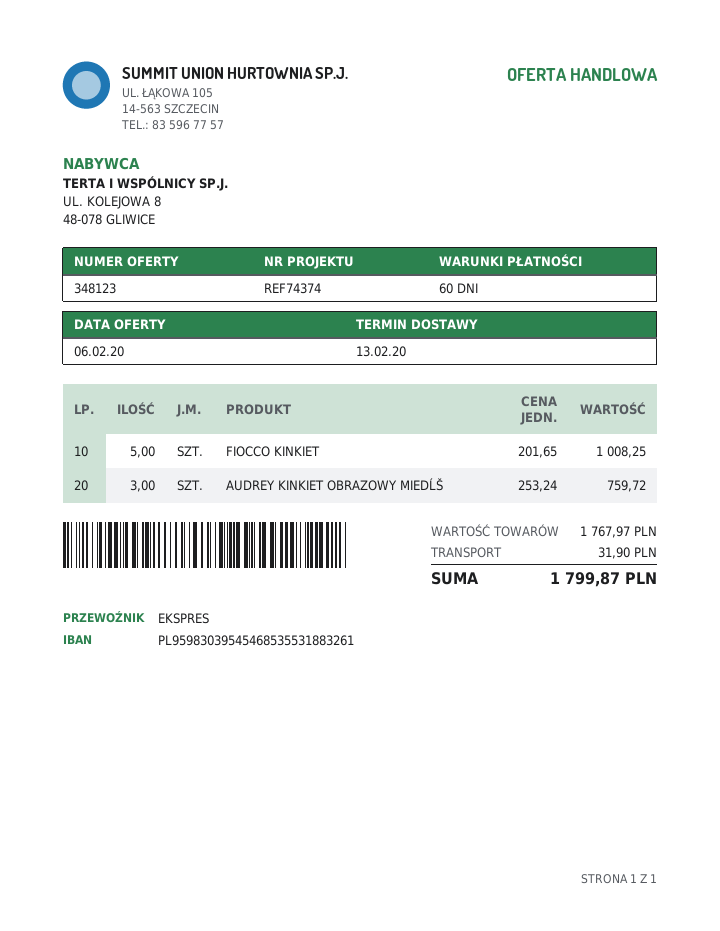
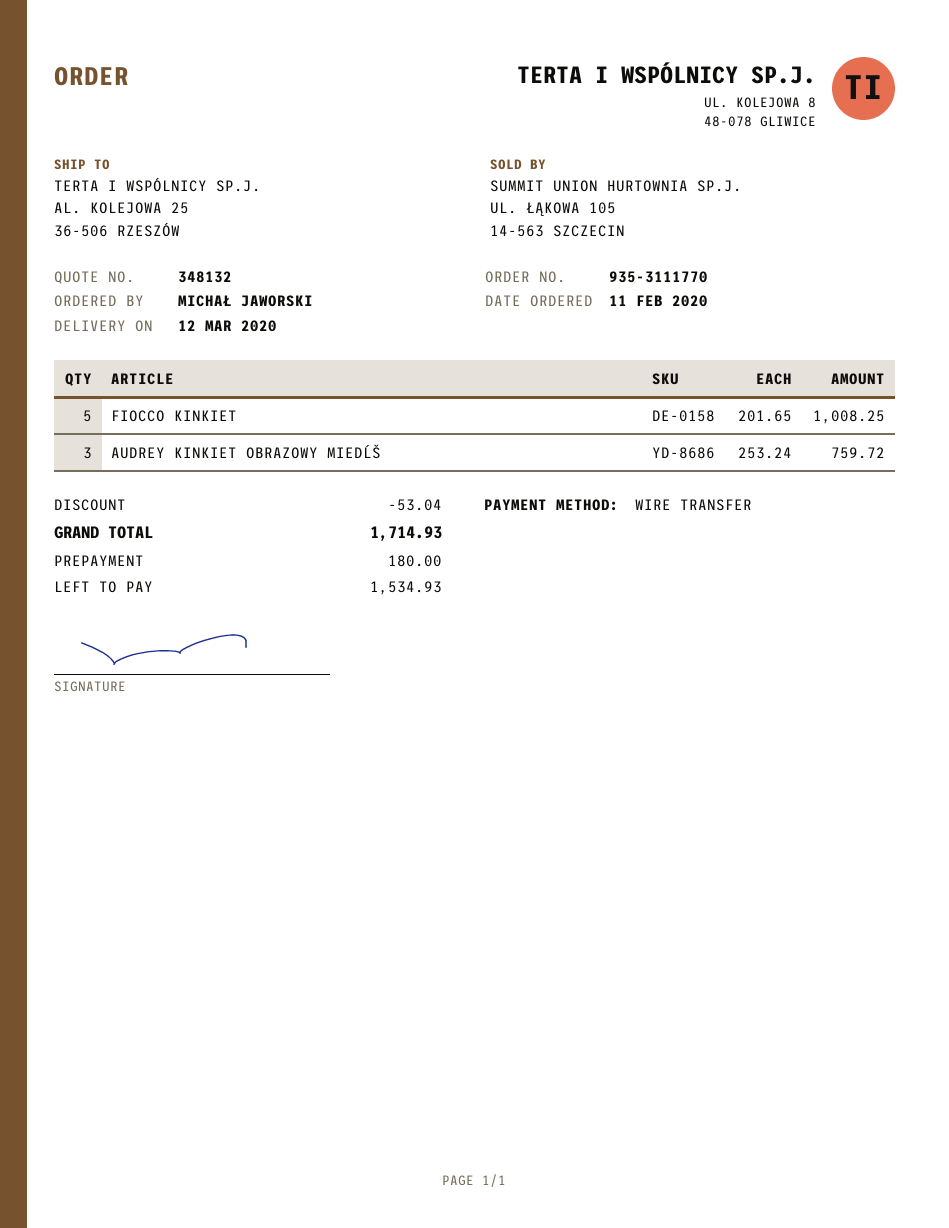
quote number: 348123 -> 348132
delivery date: 2020-02-13 -> 2020-03-12
discount: none -> 53.04
shipping: 31.90 -> none
total: 1799.87 -> 1714.93

